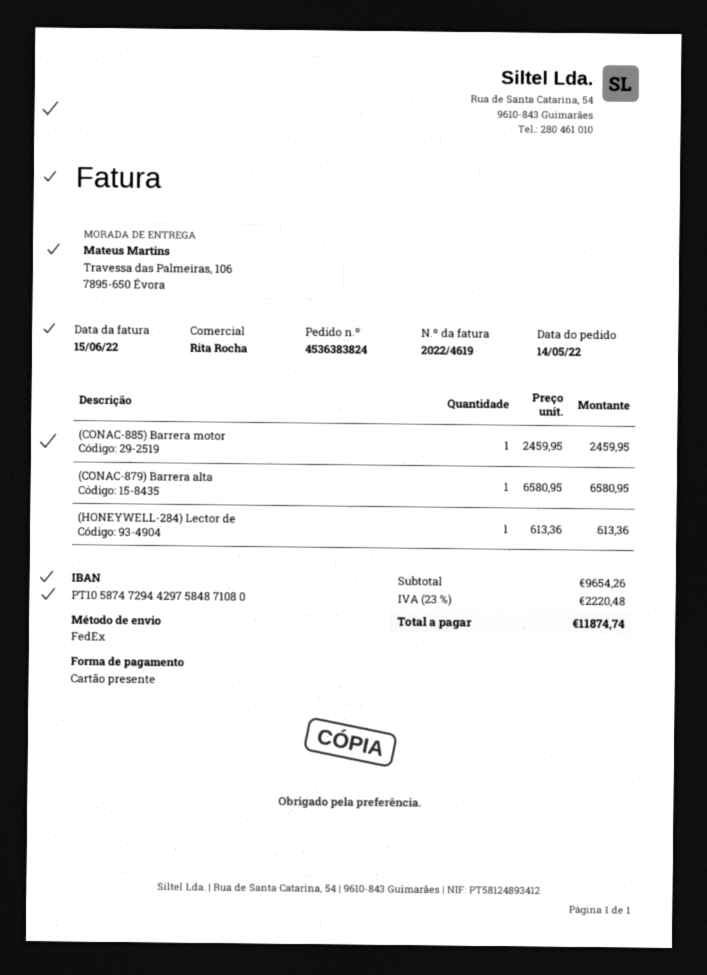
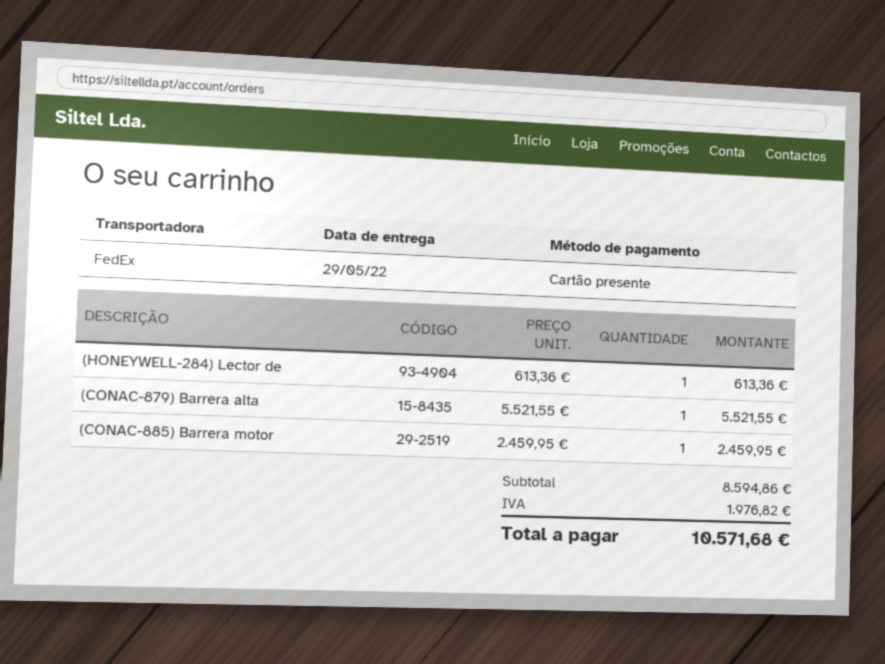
(CONAC-879) Barrera alta: 1 x 6580.95 = 6580.95 -> 1 x 5521.55 = 5521.55
subtotal: 9654.26 -> 8594.86
tax: 2220.48 -> 1976.82
total: 11874.74 -> 10571.68

